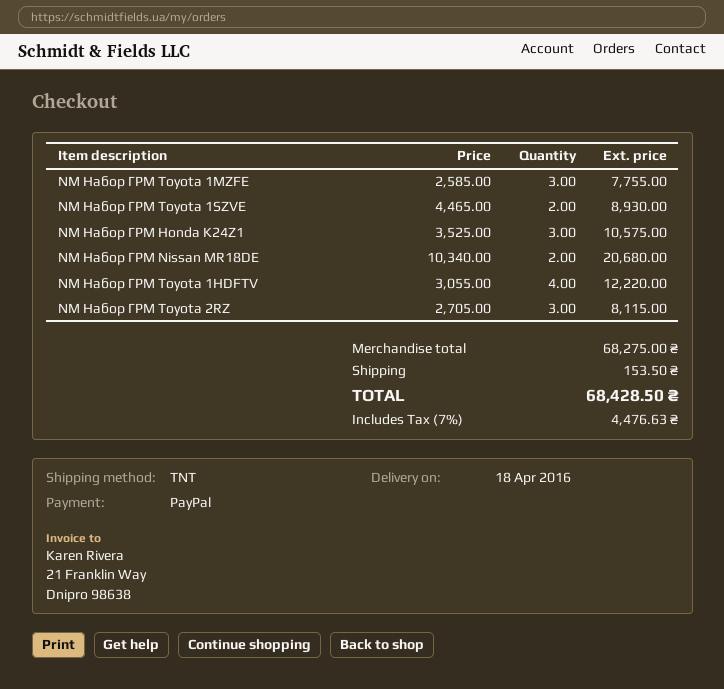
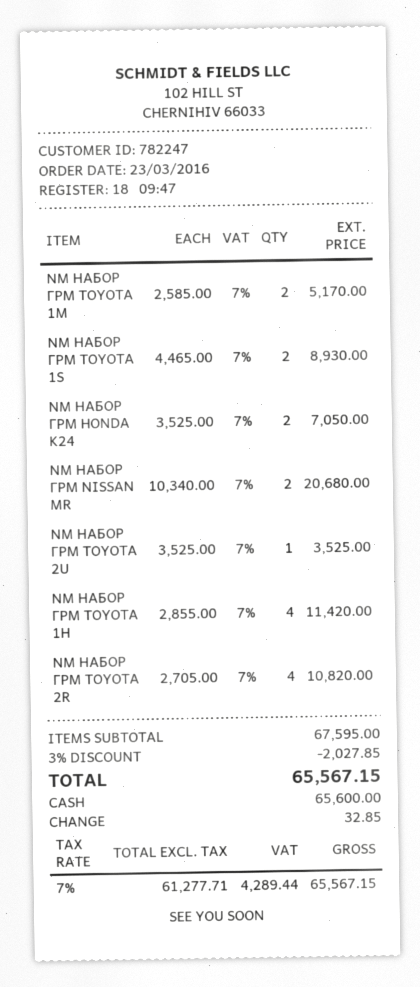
payment method: PayPal -> cash
NM Набор ГРМ Toyota 1MZFE: 3 x 2585.00 = 7755.00 -> 2 x 2585.00 = 5170.00
NM Набор ГРМ Honda K24Z1: 3 x 3525.00 = 10575.00 -> 2 x 3525.00 = 7050.00
NM Набор ГРМ Toyota 1HDFTV: 4 x 3055.00 = 12220.00 -> 4 x 2855.00 = 11420.00
NM Набор ГРМ Toyota 2RZ: 3 x 2705.00 = 8115.00 -> 4 x 2705.00 = 10820.00
NM НАБОР ГРМ TOYOTA 2U: none -> 1 x 3525.00 = 3525.00
subtotal: 68275.00 -> 67595.00
discount: none -> 3% = 2027.85
shipping: 153.50 -> none
tax: 7% = 4476.63 -> 7% = 4289.44
total: 68428.50 -> 65567.15

